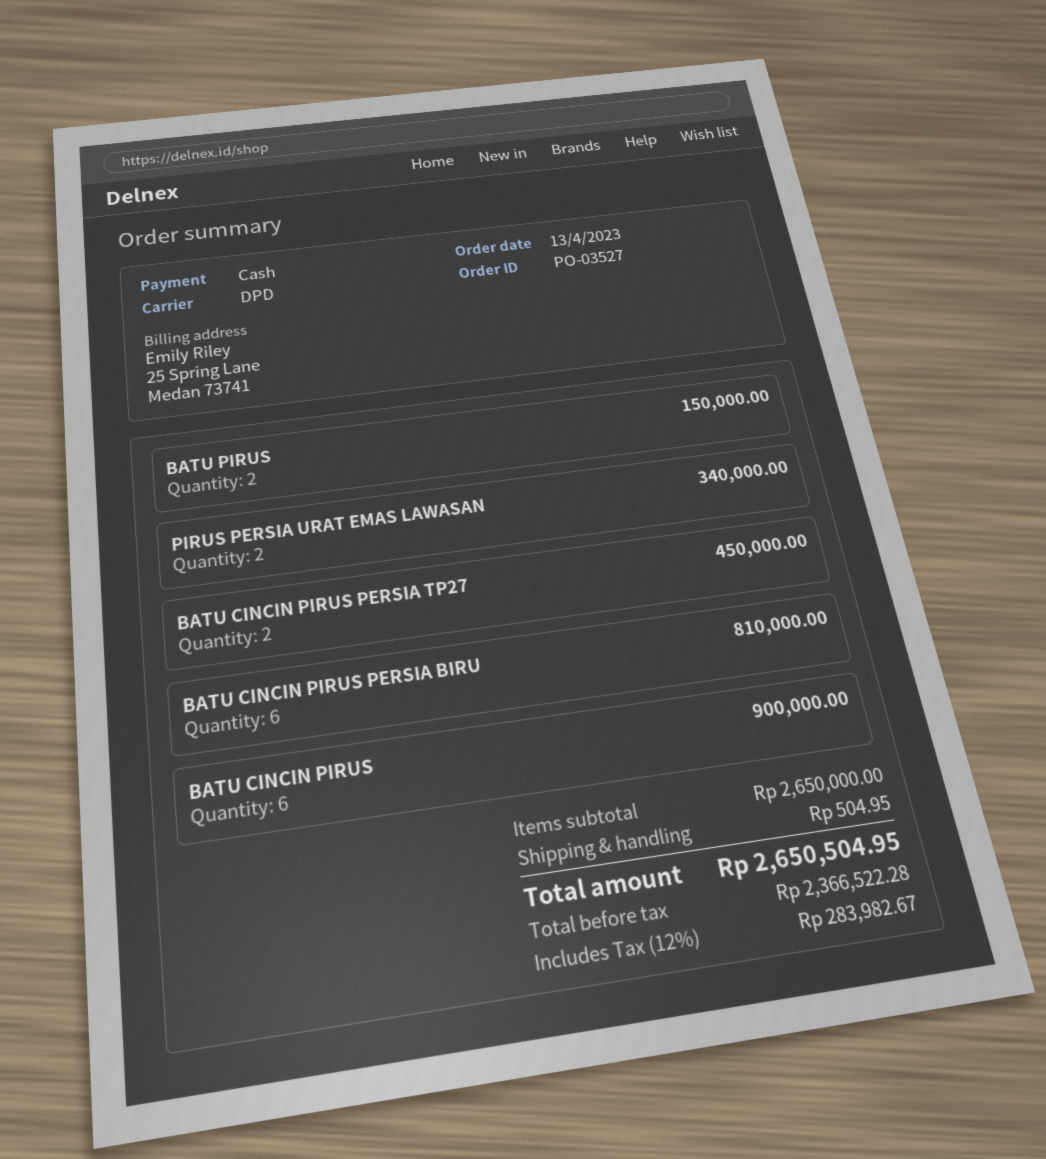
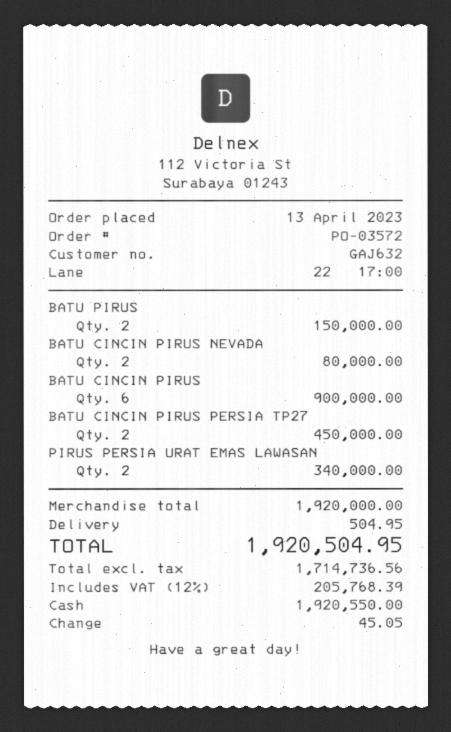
order number: PO-03527 -> PO-03572
BATU CINCIN PIRUS PERSIA BIRU: 6 for 810000.00 -> none
BATU CINCIN PIRUS NEVADA: none -> 2 for 80000.00
subtotal: 2650000.00 -> 1920000.00
net: 2366522.28 -> 1714736.56
tax: 12% = 283982.67 -> 12% = 205768.39
total: 2650504.95 -> 1920504.95

